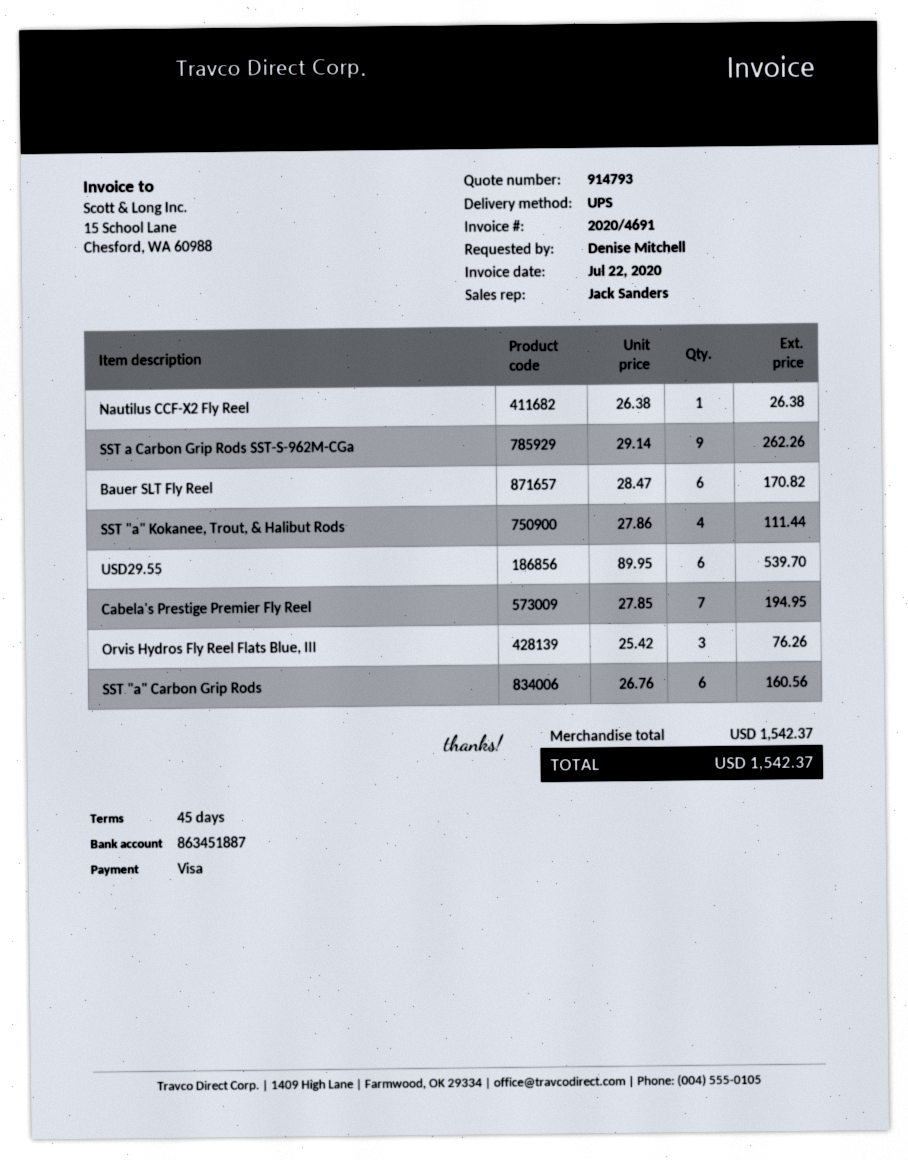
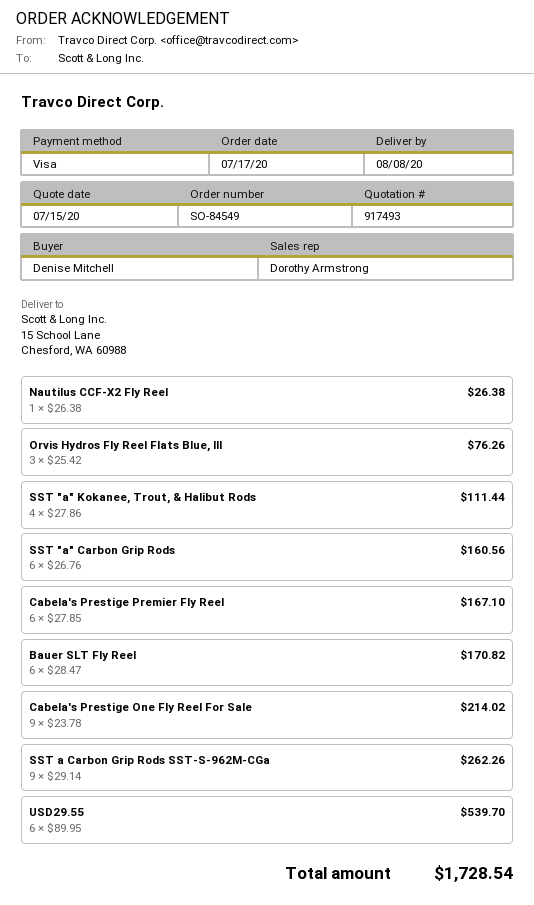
quote number: 914793 -> 917493
sales rep: Jack Sanders -> Dorothy Armstrong
Cabela's Prestige Premier Fly Reel: 7 x 27.85 = 194.95 -> 6 x 27.85 = 167.10
Cabela's Prestige One Fly Reel For Sale: none -> 9 x 23.78 = 214.02
total: 1542.37 -> 1728.54

